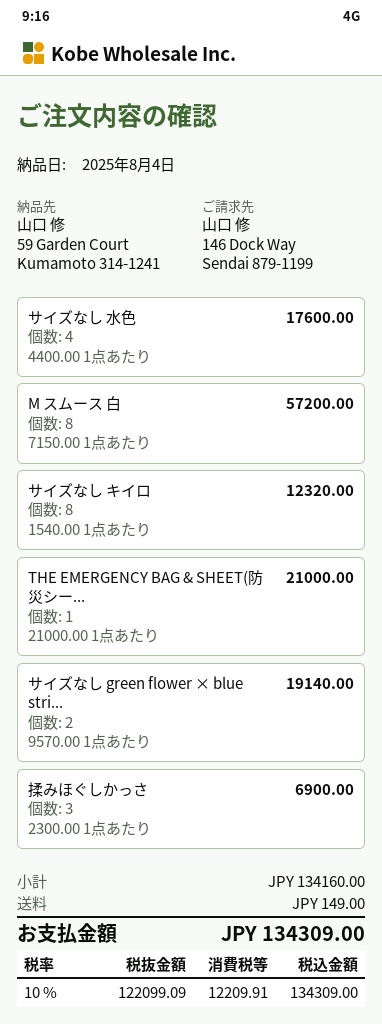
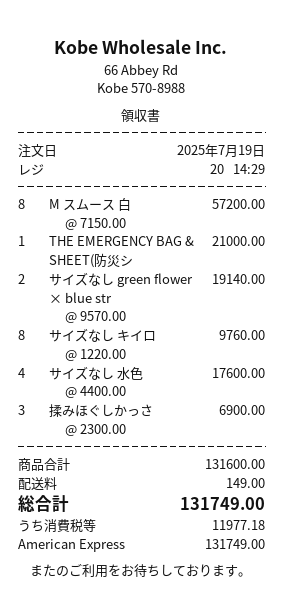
サイズなし キイロ: 8 x 1540.00 = 12320.00 -> 8 x 1220.00 = 9760.00
subtotal: 134160.00 -> 131600.00
tax: 12209.91 -> 11977.18
total: 134309.00 -> 131749.00

